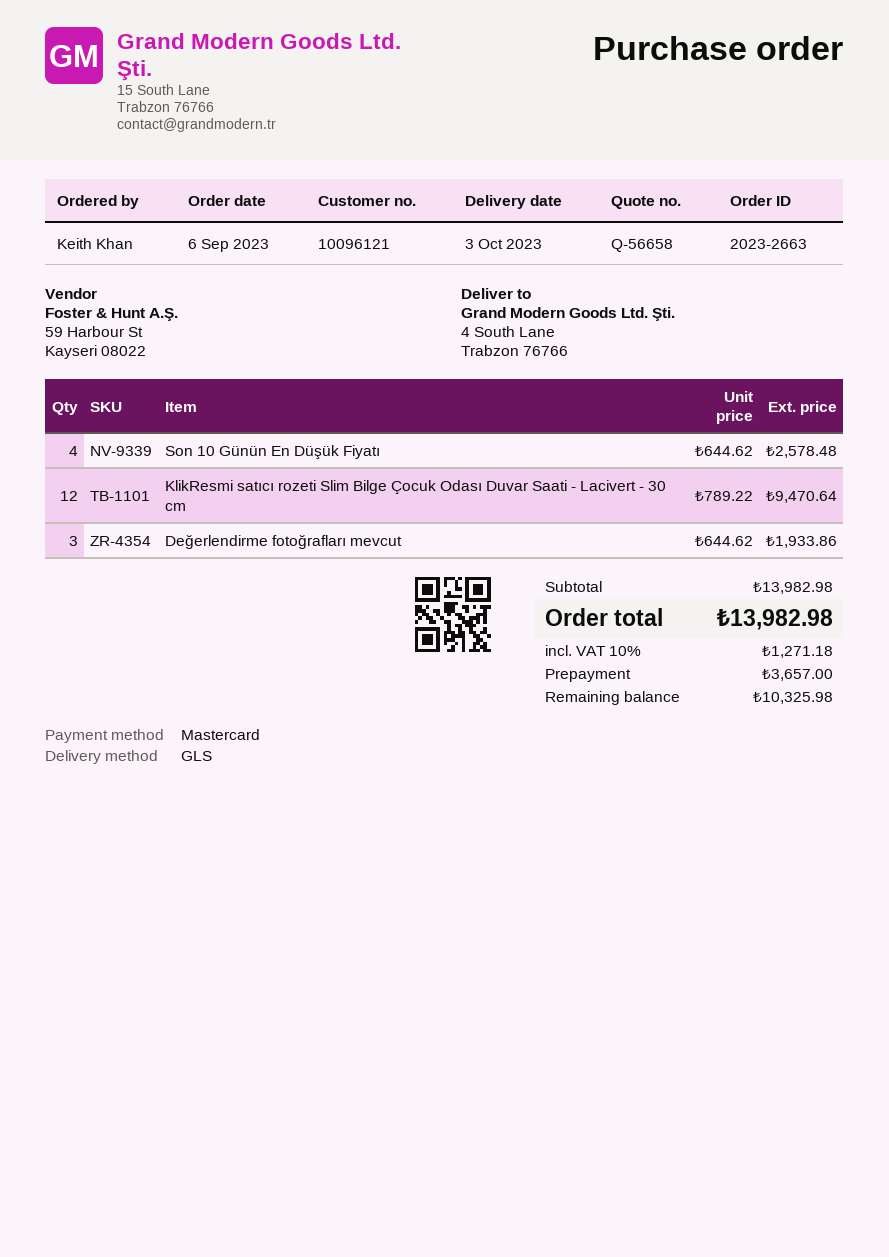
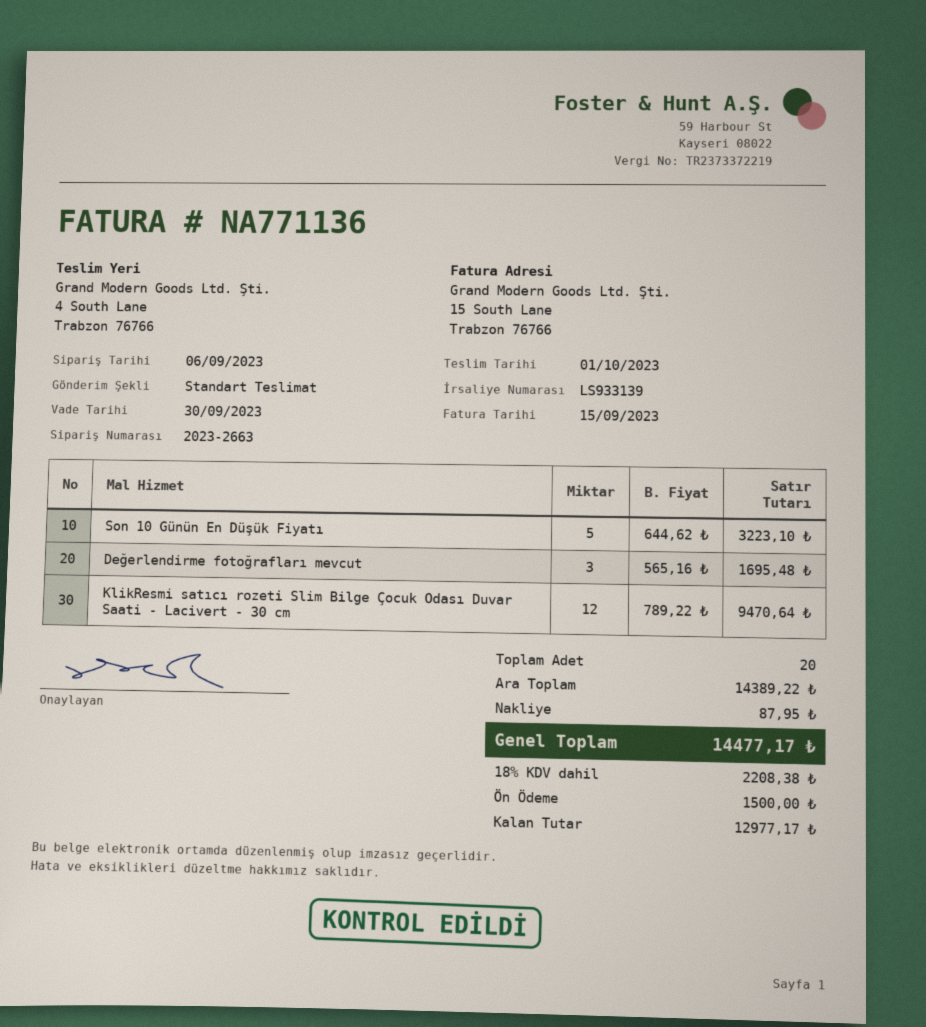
delivery date: 2023-10-03 -> 2023-10-01
shipping method: GLS -> standard
Son 10 Günün En Düşük Fiyatı: 4 x 644.62 = 2578.48 -> 5 x 644.62 = 3223.10
Değerlendirme fotoğrafları mevcut: 3 x 644.62 = 1933.86 -> 3 x 565.16 = 1695.48
subtotal: 13982.98 -> 14389.22
shipping: none -> 87.95
tax: 10% = 1271.18 -> 18% = 2208.38
total: 13982.98 -> 14477.17
deposit: 3657.00 -> 1500.00
balance: 10325.98 -> 12977.17

